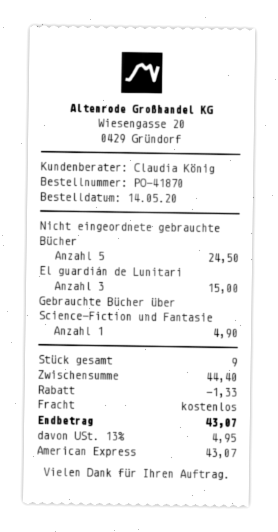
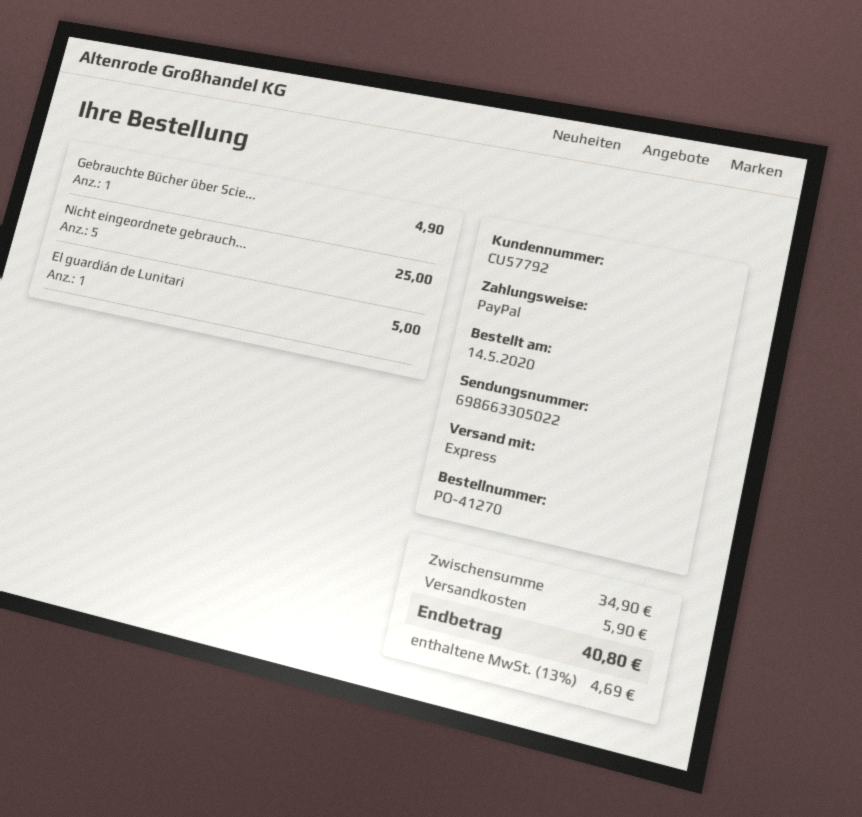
order number: PO-41870 -> PO-41270
payment method: American Express -> PayPal
Nicht eingeordnete gebrauchte Bücher: 5 for 24.50 -> 5 for 25.00
El guardián de Lunitari: 3 for 15.00 -> 1 for 5.00
subtotal: 44.40 -> 34.90
discount: 1.33 -> none
shipping: 0.00 -> 5.90
tax: 13% = 4.95 -> 13% = 4.69
total: 43.07 -> 40.80

